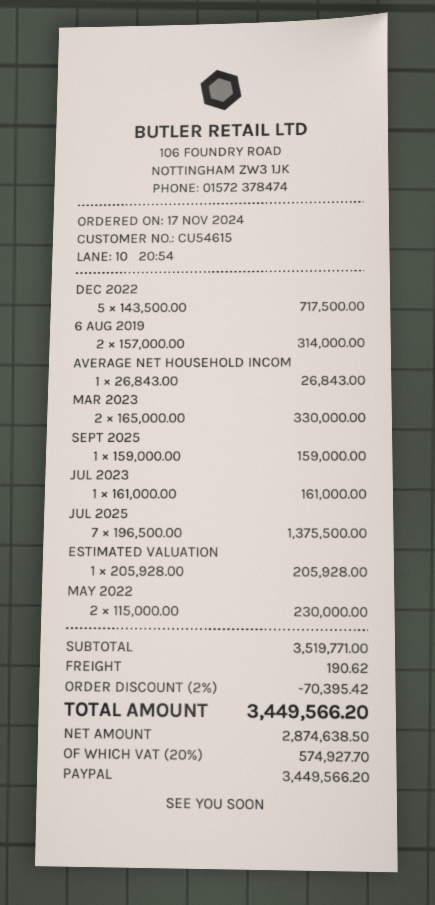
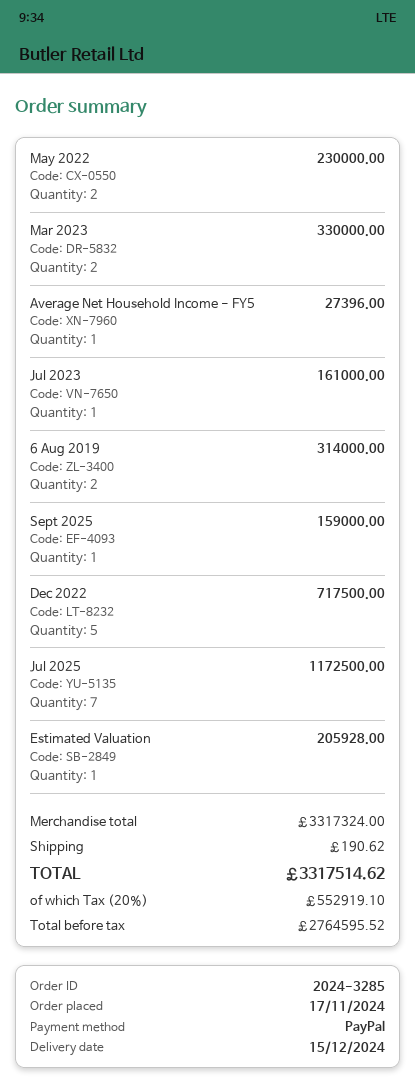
AVERAGE NET HOUSEHOLD INCOM: 1 for 26843.00 -> 1 for 27396.00
JUL 2025: 7 for 1375500.00 -> 7 for 1172500.00
subtotal: 3519771.00 -> 3317324.00
discount: 2% = 70395.42 -> none
net: 2874638.50 -> 2764595.52
tax: 20% = 574927.70 -> 20% = 552919.10
total: 3449566.20 -> 3317514.62

